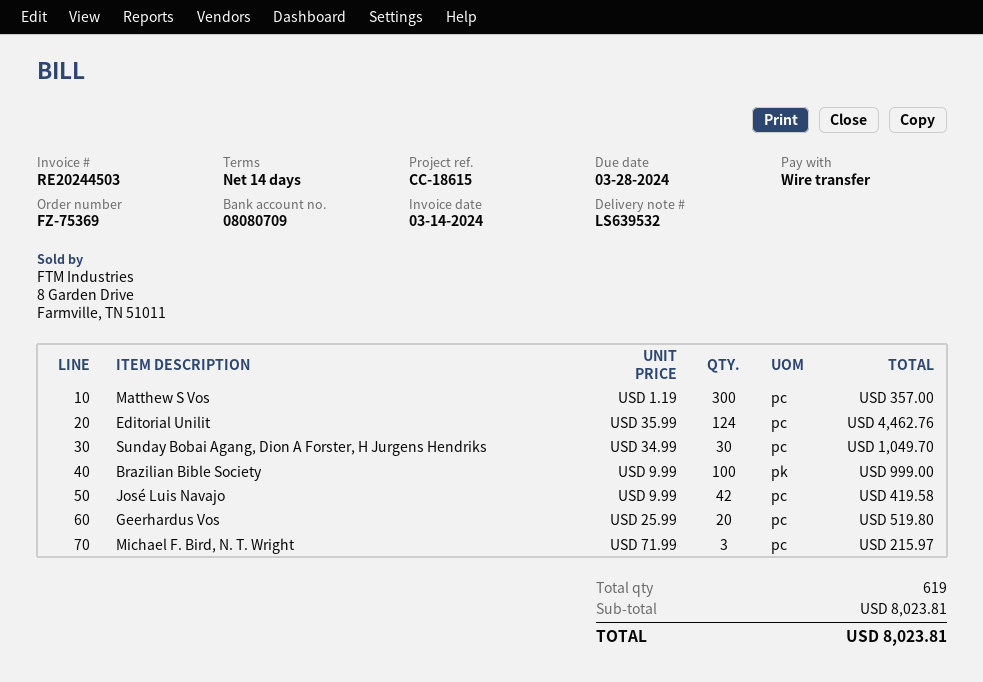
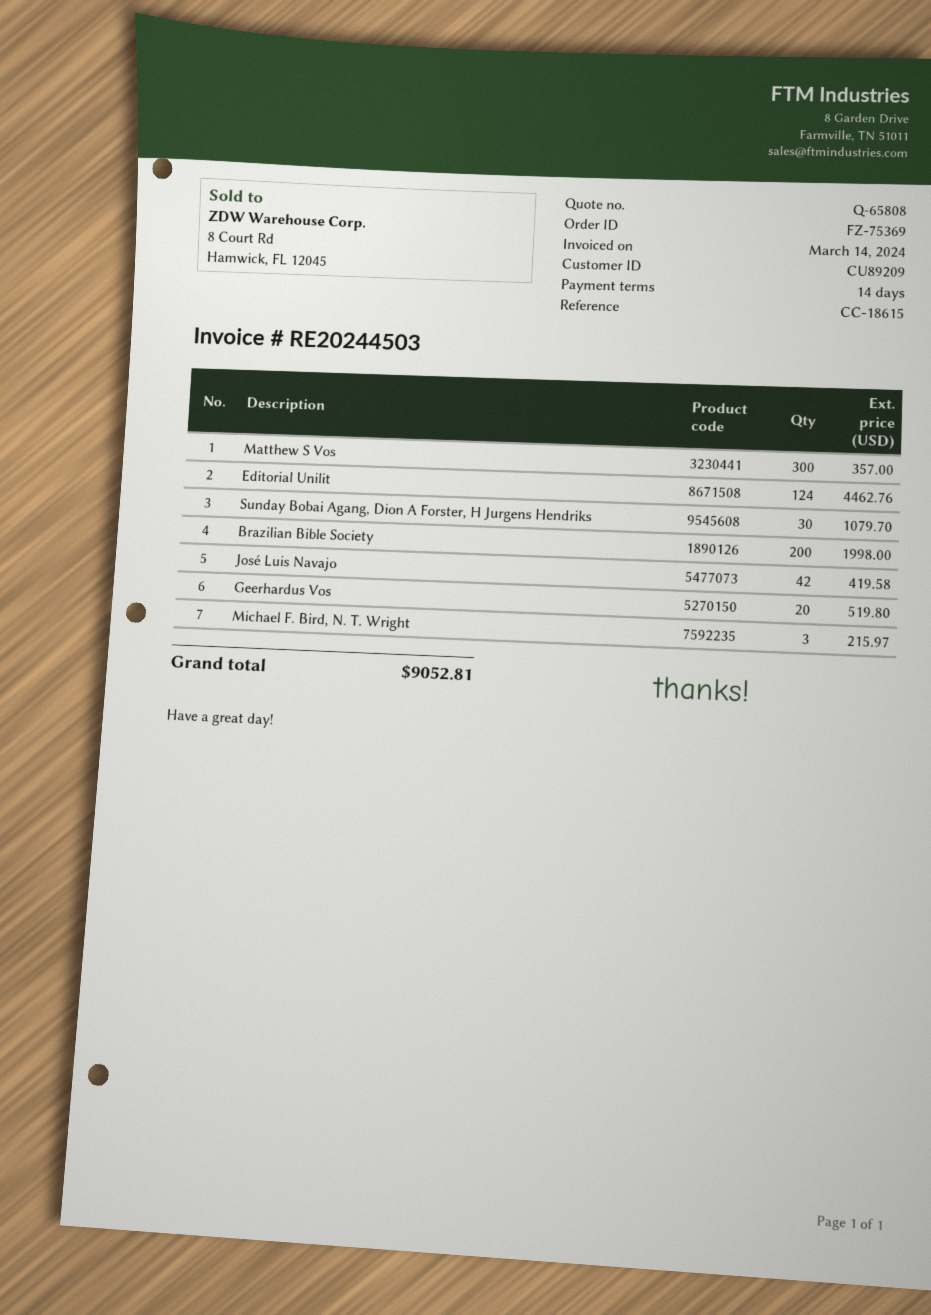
Sunday Bobai Agang, Dion A Forster, H Jurgens Hendriks: 30 for 1049.70 -> 30 for 1079.70
Brazilian Bible Society: 100 for 999.00 -> 200 for 1998.00
total: 8023.81 -> 9052.81

